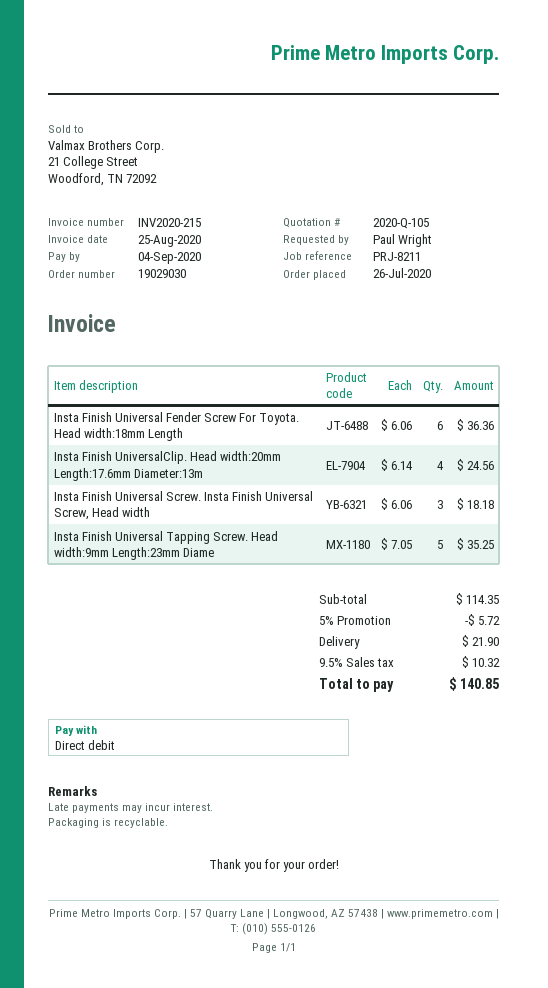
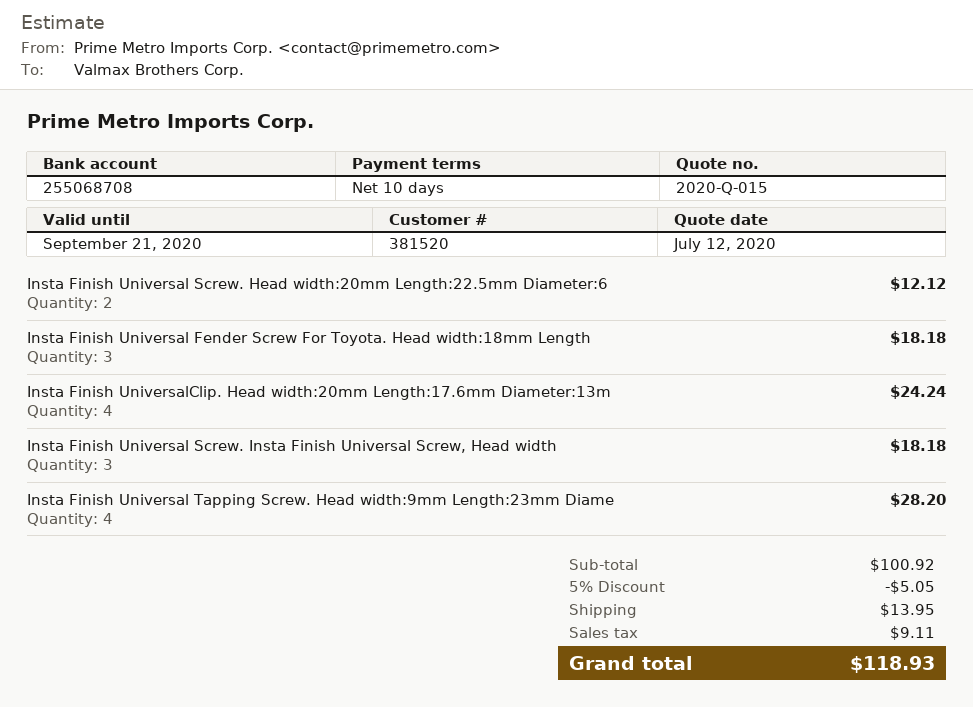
quote number: 2020-Q-105 -> 2020-Q-015
Insta Finish Universal Fender Screw For Toyota. Head width:18mm Length: 6 for 36.36 -> 3 for 18.18
Insta Finish UniversalClip. Head width:20mm Length:17.6mm Diameter:13m: 4 for 24.56 -> 4 for 24.24
Insta Finish Universal Tapping Screw. Head width:9mm Length:23mm Diame: 5 for 35.25 -> 4 for 28.20
Insta Finish Universal Screw. Head width:20mm Length:22.5mm Diameter:6: none -> 2 for 12.12
subtotal: 114.35 -> 100.92
discount: 5% = 5.72 -> 5% = 5.05
shipping: 21.90 -> 13.95
tax: 10.32 -> 9.11
total: 140.85 -> 118.93

